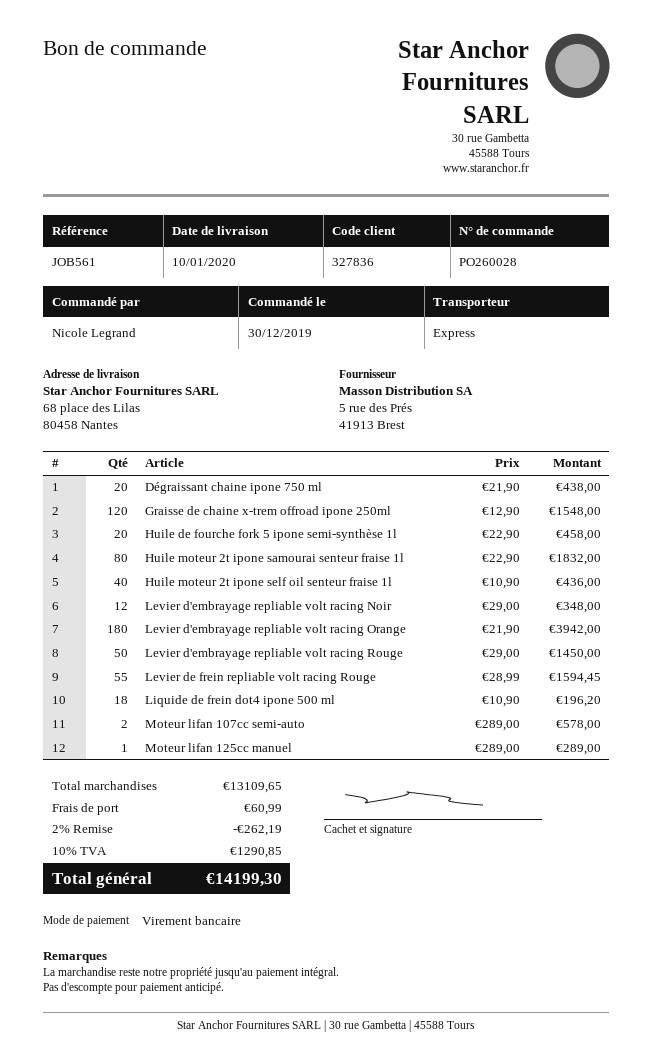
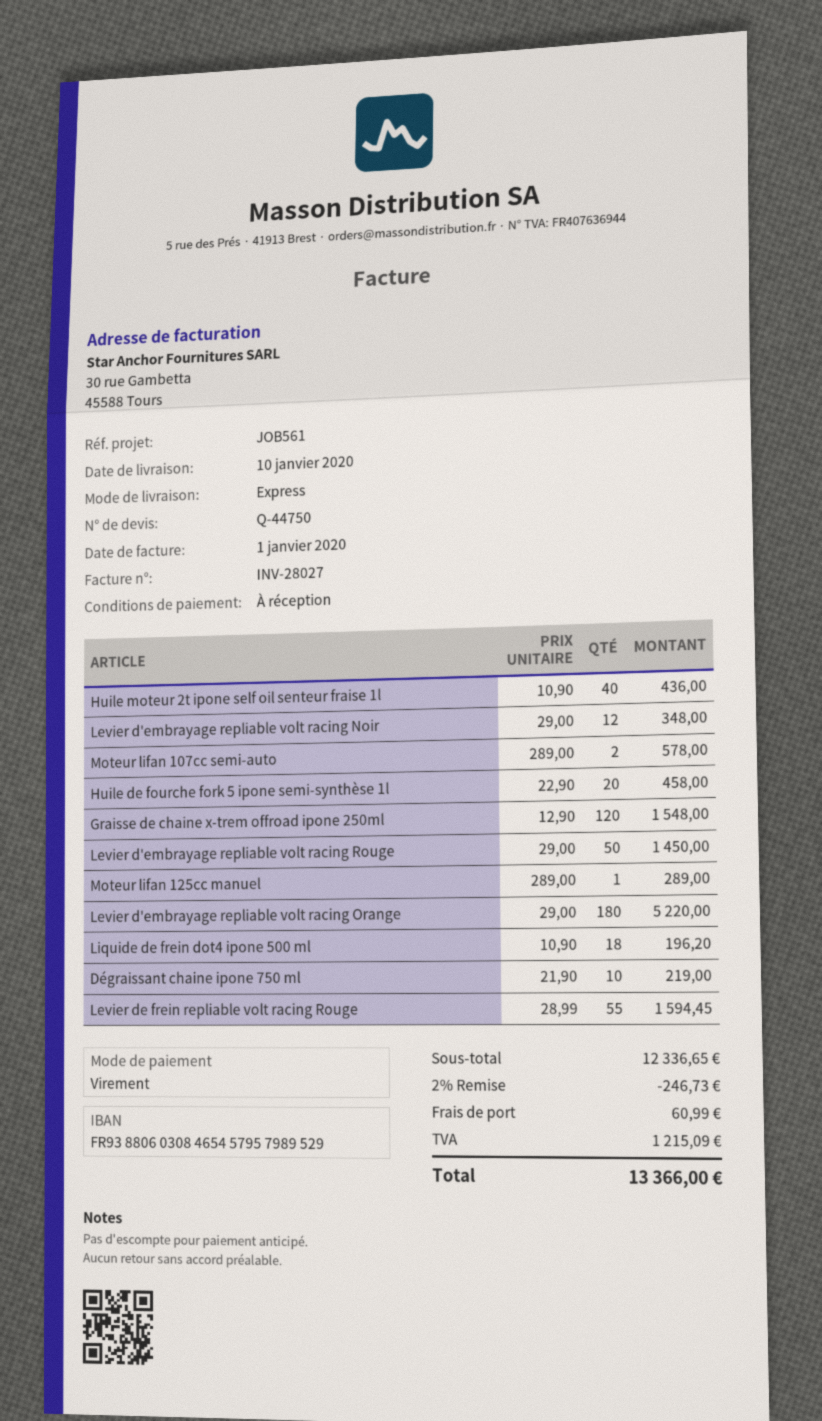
Dégraissant chaine ipone 750 ml: 20 x 21.90 = 438.00 -> 10 x 21.90 = 219.00
Huile moteur 2t ipone samourai senteur fraise 1l: 80 x 22.90 = 1832.00 -> none
Levier d'embrayage repliable volt racing Orange: 180 x 21.90 = 3942.00 -> 180 x 29.00 = 5220.00
subtotal: 13109.65 -> 12336.65
discount: 2% = 262.19 -> 2% = 246.73
tax: 1290.85 -> 1215.09
total: 14199.30 -> 13366.00

